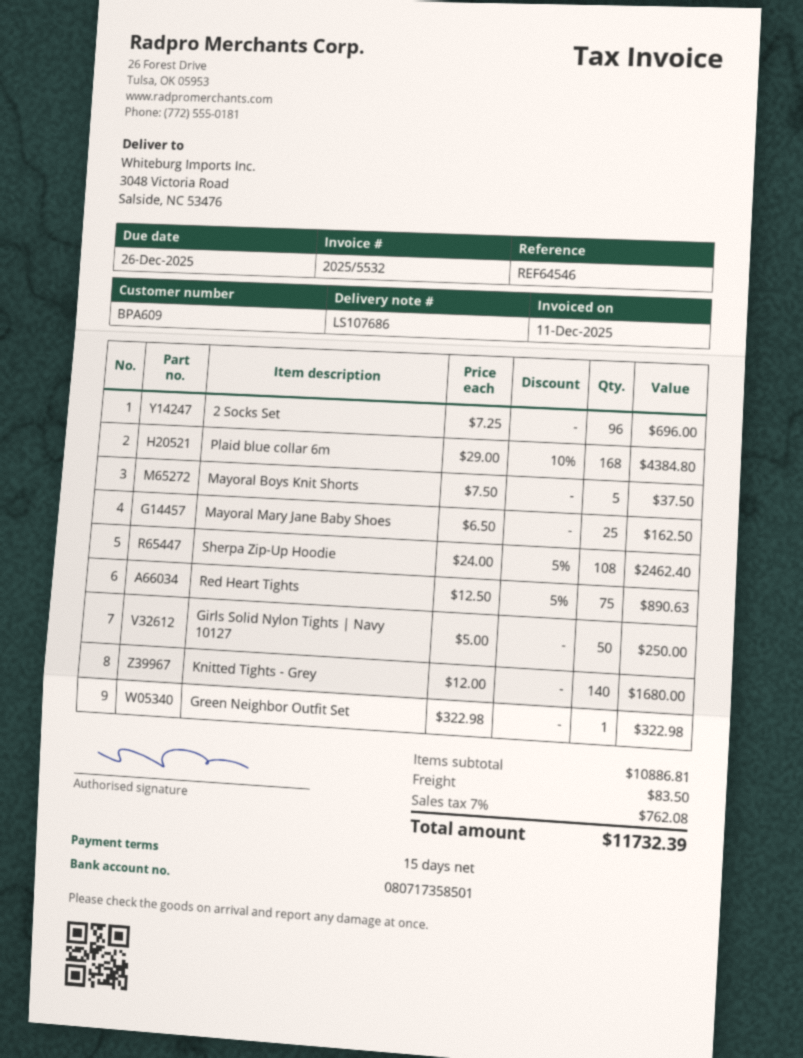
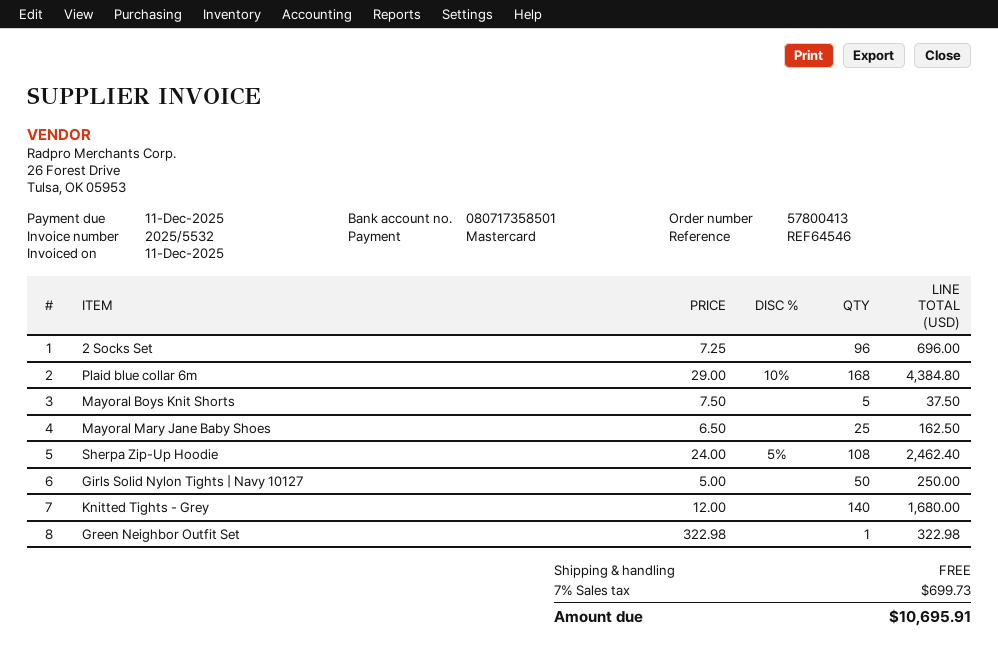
due date: 2025-12-26 -> 2025-12-11
Red Heart Tights: 75 x 12.50 - 5% = 890.63 -> none
shipping: 83.50 -> 0.00
tax: 7% = 762.08 -> 7% = 699.73
total: 11732.39 -> 10695.91

